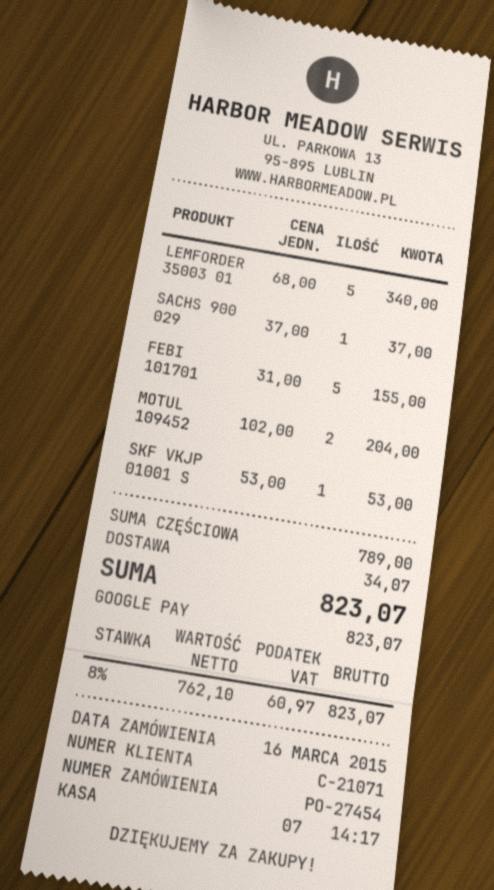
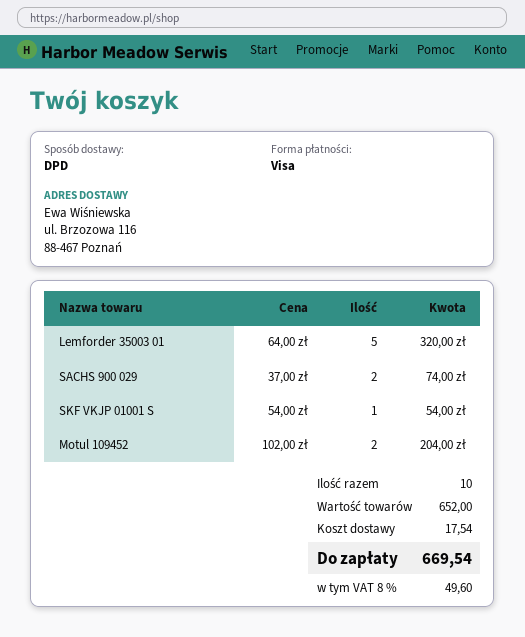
payment method: Google Pay -> Visa
LEMFORDER 35003 01: 5 x 68.00 = 340.00 -> 5 x 64.00 = 320.00
SACHS 900 029: 1 x 37.00 = 37.00 -> 2 x 37.00 = 74.00
FEBI 101701: 5 x 31.00 = 155.00 -> none
SKF VKJP 01001 S: 1 x 53.00 = 53.00 -> 1 x 54.00 = 54.00
subtotal: 789.00 -> 652.00
shipping: 34.07 -> 17.54
tax: 8% = 60.97 -> 8% = 49.60
total: 823.07 -> 669.54

